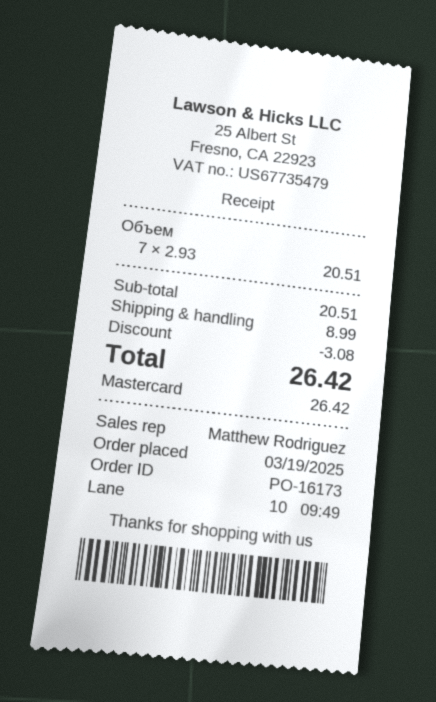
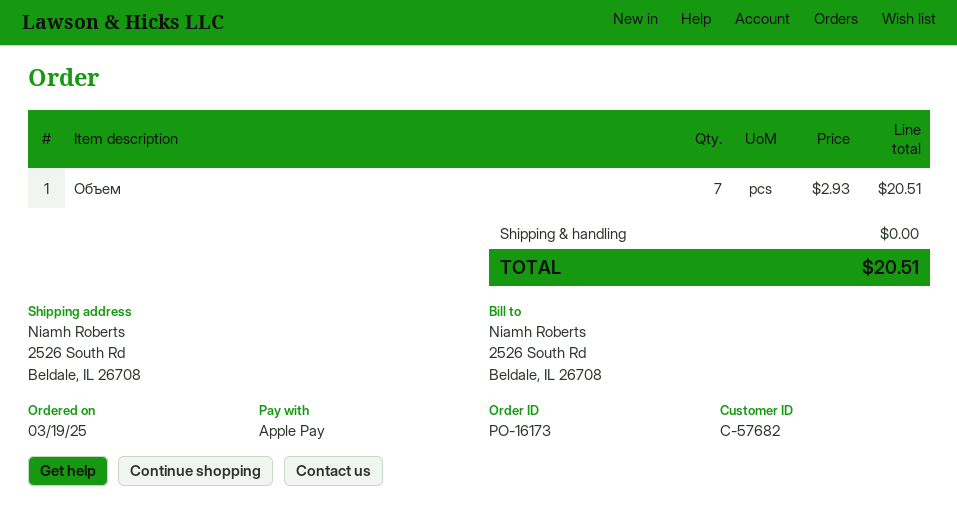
payment method: Mastercard -> Apple Pay
discount: 3.08 -> none
shipping: 8.99 -> 0.00
total: 26.42 -> 20.51

